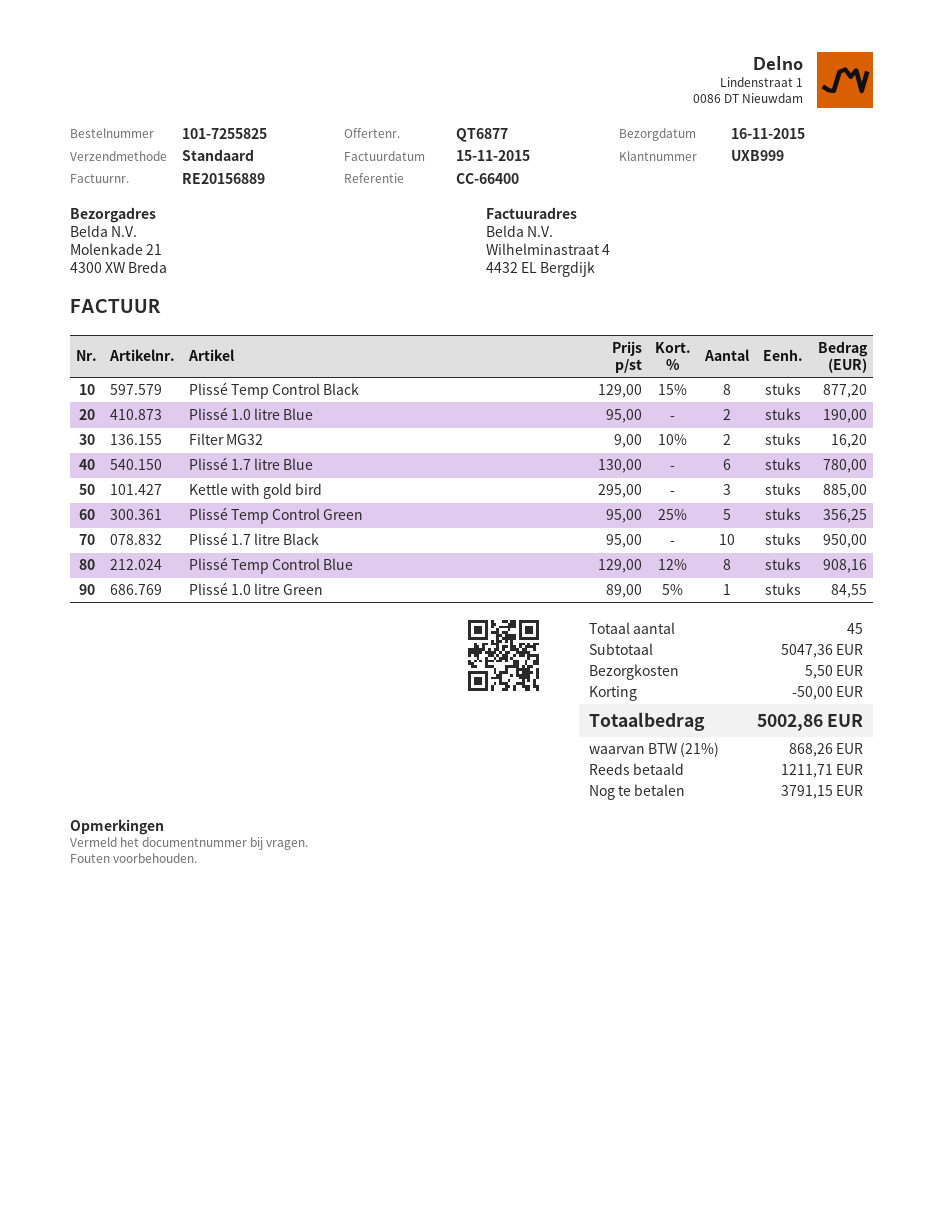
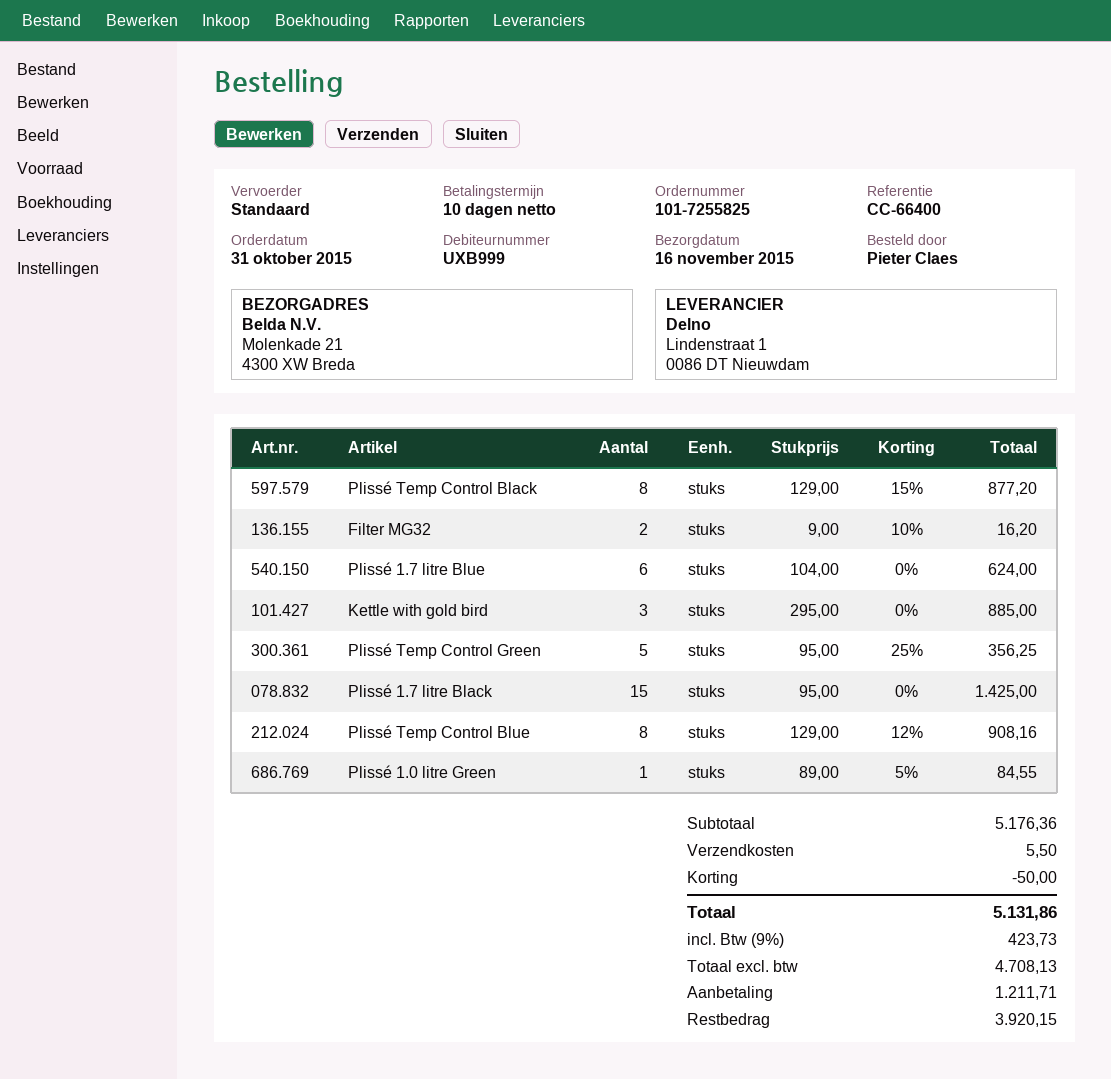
Plissé 1.0 litre Blue: 2 x 95.00 = 190.00 -> none
Plissé 1.7 litre Blue: 6 x 130.00 = 780.00 -> 6 x 104.00 = 624.00
Plissé 1.7 litre Black: 10 x 95.00 = 950.00 -> 15 x 95.00 = 1425.00
subtotal: 5047.36 -> 5176.36
tax: 21% = 868.26 -> 9% = 423.73
total: 5002.86 -> 5131.86
balance: 3791.15 -> 3920.15

